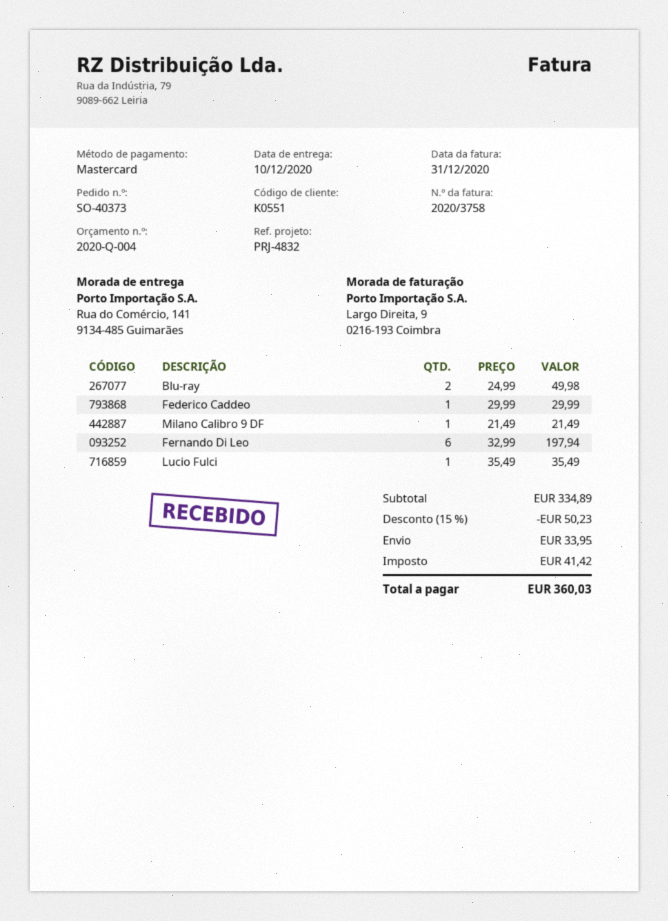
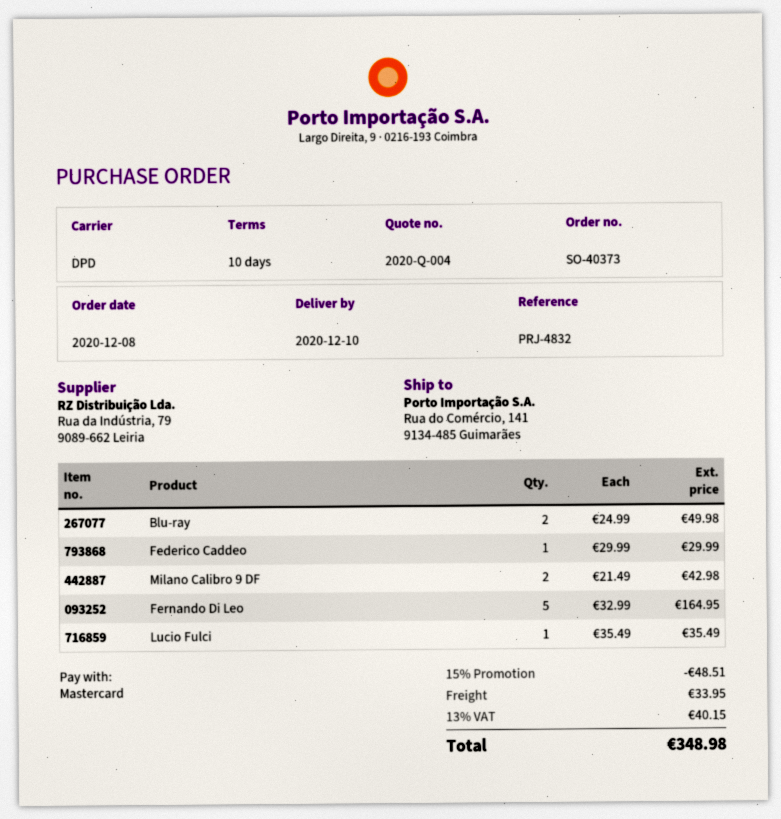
Milano Calibro 9 DF: 1 x 21.49 = 21.49 -> 2 x 21.49 = 42.98
Fernando Di Leo: 6 x 32.99 = 197.94 -> 5 x 32.99 = 164.95
discount: 15% = 50.23 -> 15% = 48.51
tax: 41.42 -> 40.15
total: 360.03 -> 348.98

